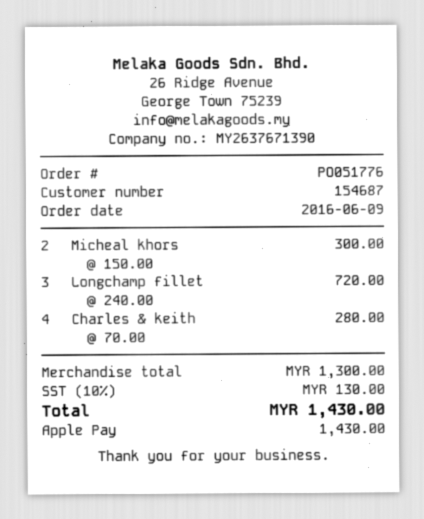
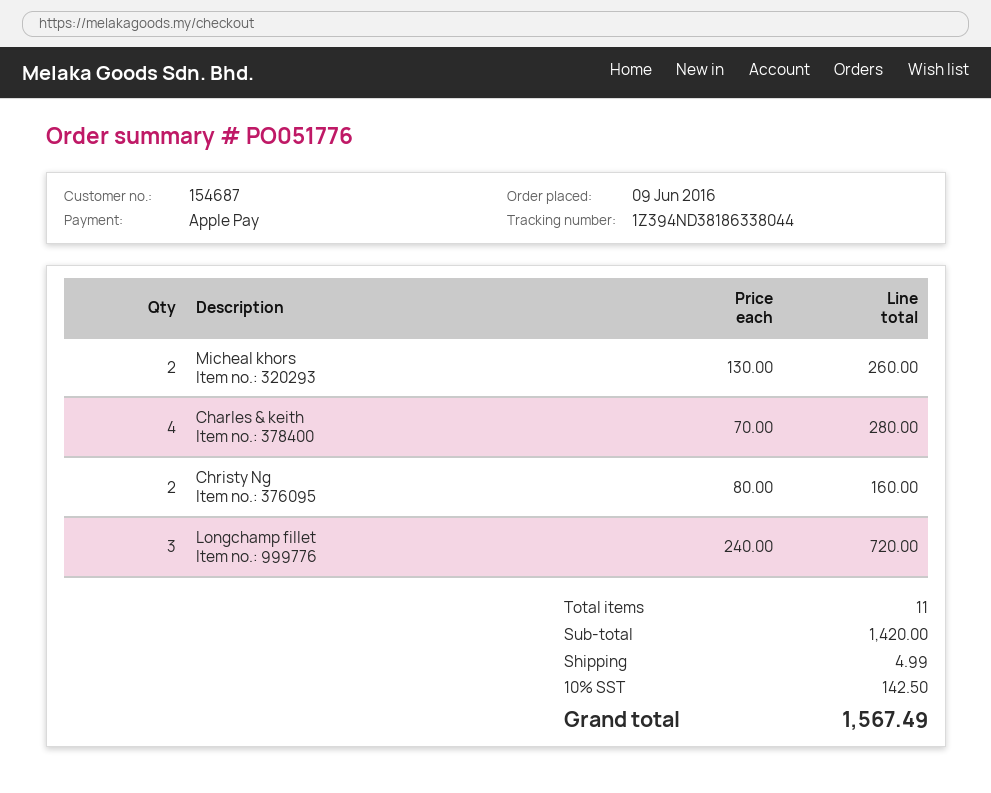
Micheal khors: 2 x 150.00 = 300.00 -> 2 x 130.00 = 260.00
Christy Ng: none -> 2 x 80.00 = 160.00
subtotal: 1300.00 -> 1420.00
shipping: none -> 4.99
tax: 10% = 130.00 -> 10% = 142.50
total: 1430.00 -> 1567.49

